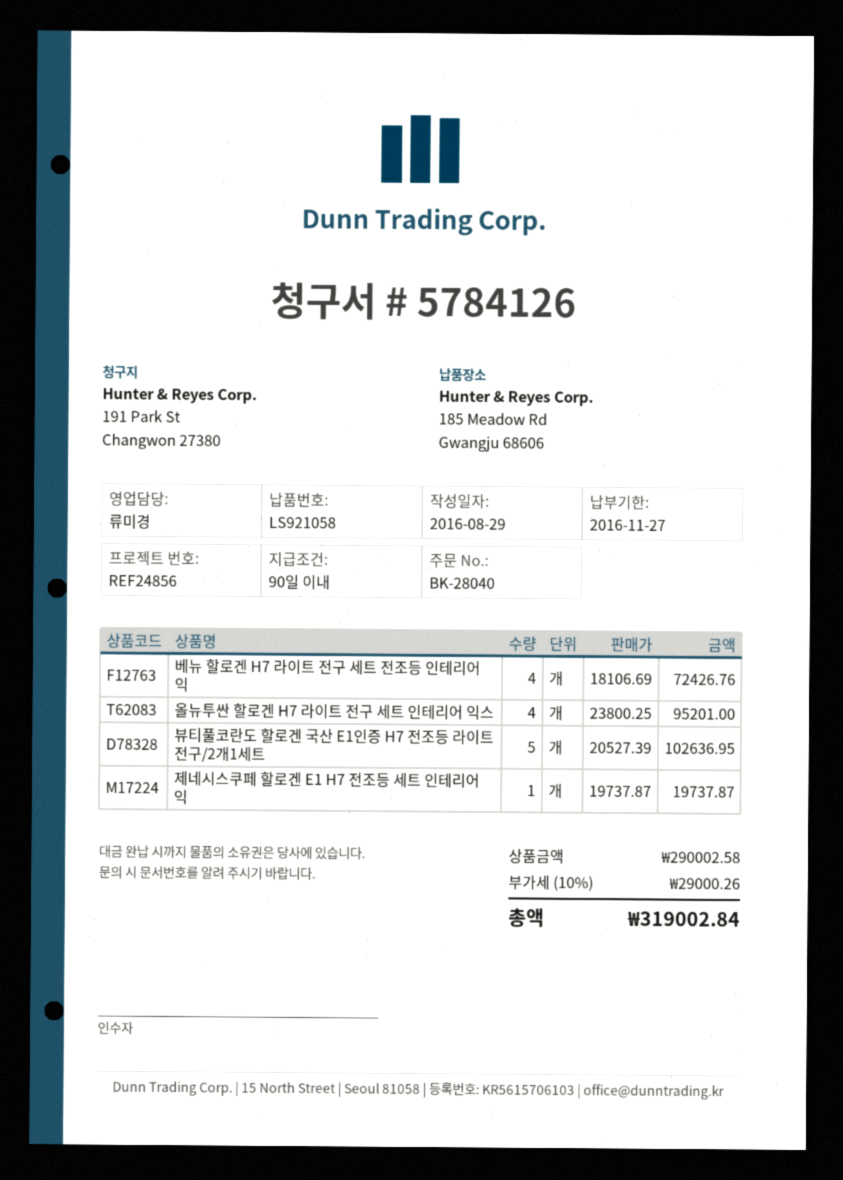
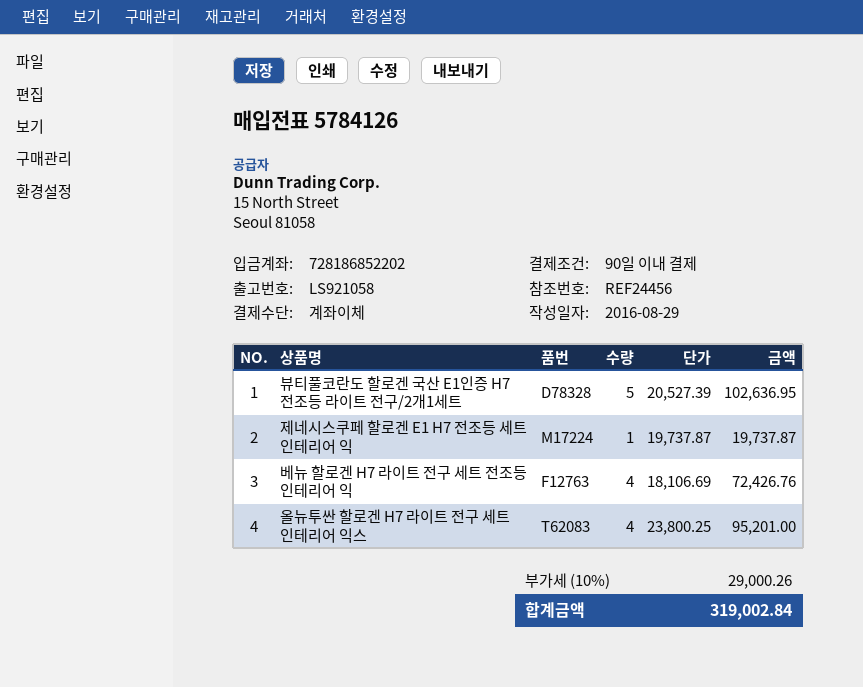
reference: REF24856 -> REF24456

